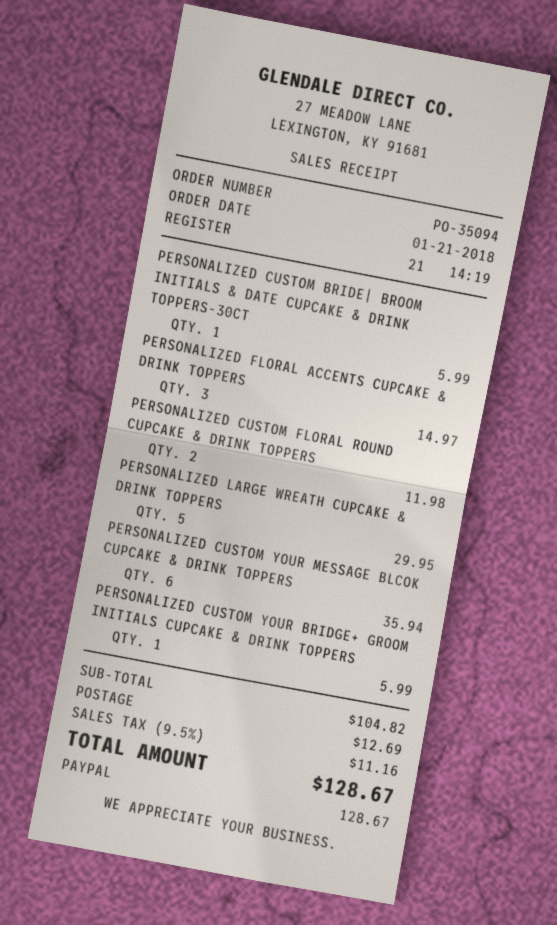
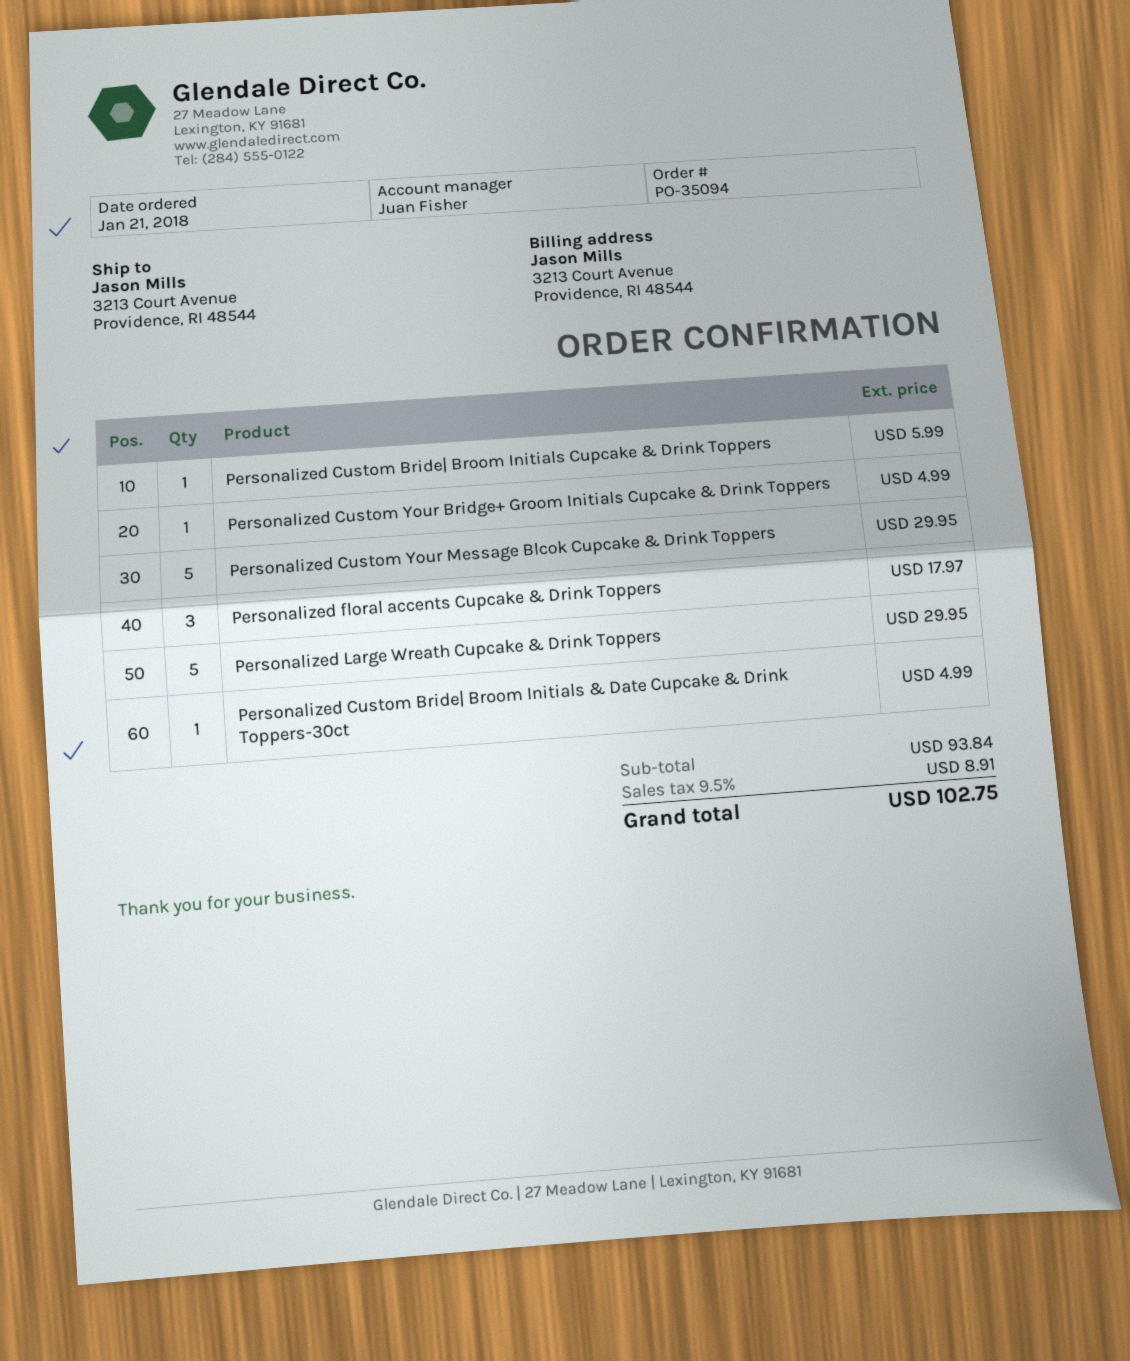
PERSONALIZED CUSTOM BRIDE| BROOM INITIALS & DATE CUPCAKE & DRINK TOPPERS-30CT: 1 for 5.99 -> 1 for 4.99
PERSONALIZED FLORAL ACCENTS CUPCAKE & DRINK TOPPERS: 3 for 14.97 -> 3 for 17.97
PERSONALIZED CUSTOM FLORAL ROUND CUPCAKE & DRINK TOPPERS: 2 for 11.98 -> none
PERSONALIZED CUSTOM YOUR MESSAGE BLCOK CUPCAKE & DRINK TOPPERS: 6 for 35.94 -> 5 for 29.95
PERSONALIZED CUSTOM YOUR BRIDGE+ GROOM INITIALS CUPCAKE & DRINK TOPPERS: 1 for 5.99 -> 1 for 4.99
Personalized Custom Bride| Broom Initials Cupcake & Drink Toppers: none -> 1 for 5.99
subtotal: 104.82 -> 93.84
shipping: 12.69 -> none
tax: 9.5% = 11.16 -> 9.5% = 8.91
total: 128.67 -> 102.75

